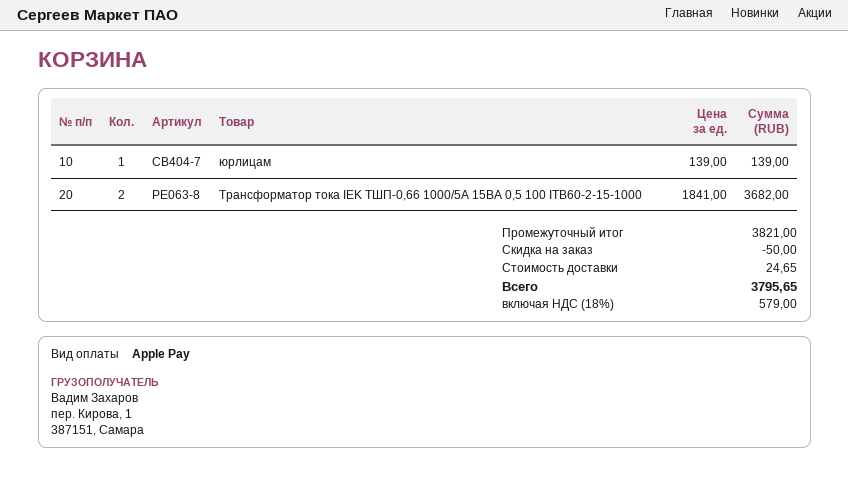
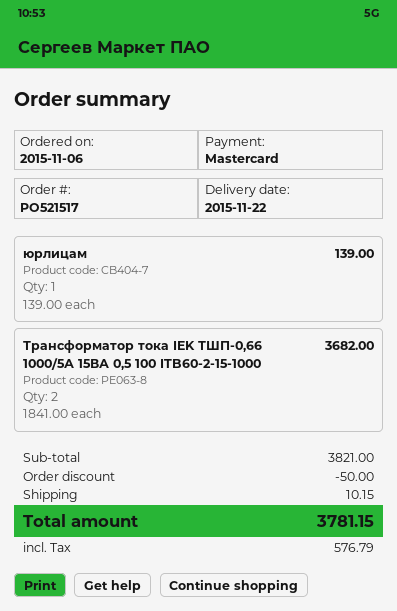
payment method: Apple Pay -> Mastercard
shipping: 24.65 -> 10.15
tax: 579.00 -> 576.79
total: 3795.65 -> 3781.15

